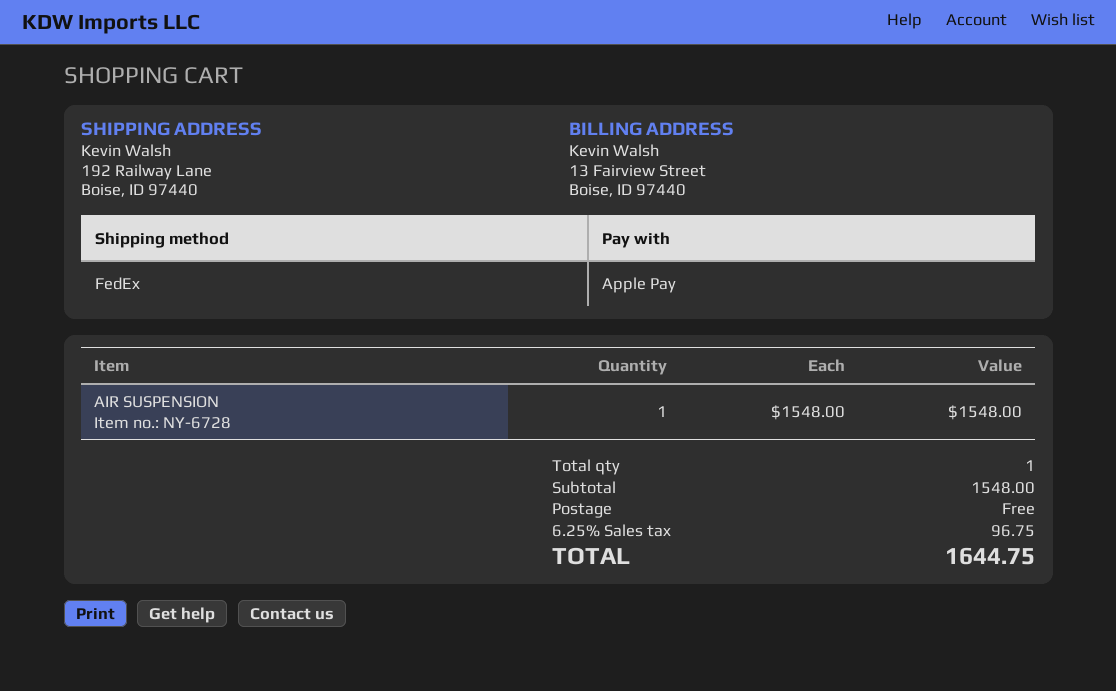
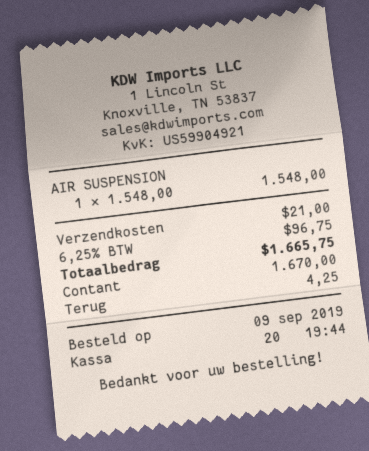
payment method: Apple Pay -> cash
shipping: 0.00 -> 21.00
total: 1644.75 -> 1665.75

